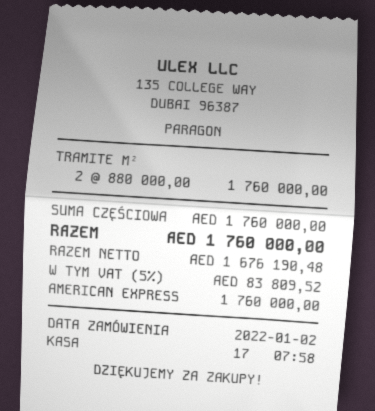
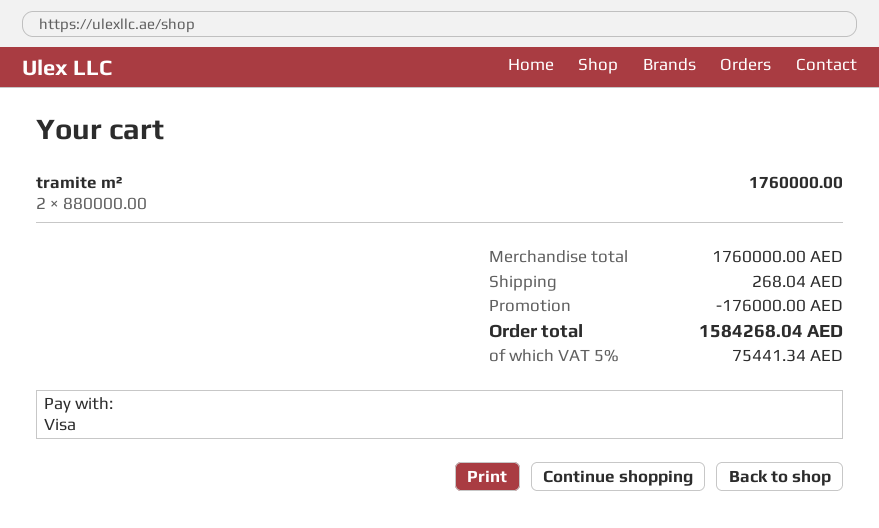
payment method: American Express -> Visa
discount: none -> 176000.00
shipping: none -> 268.04
tax: 5% = 83809.52 -> 5% = 75441.34
total: 1760000.00 -> 1584268.04

